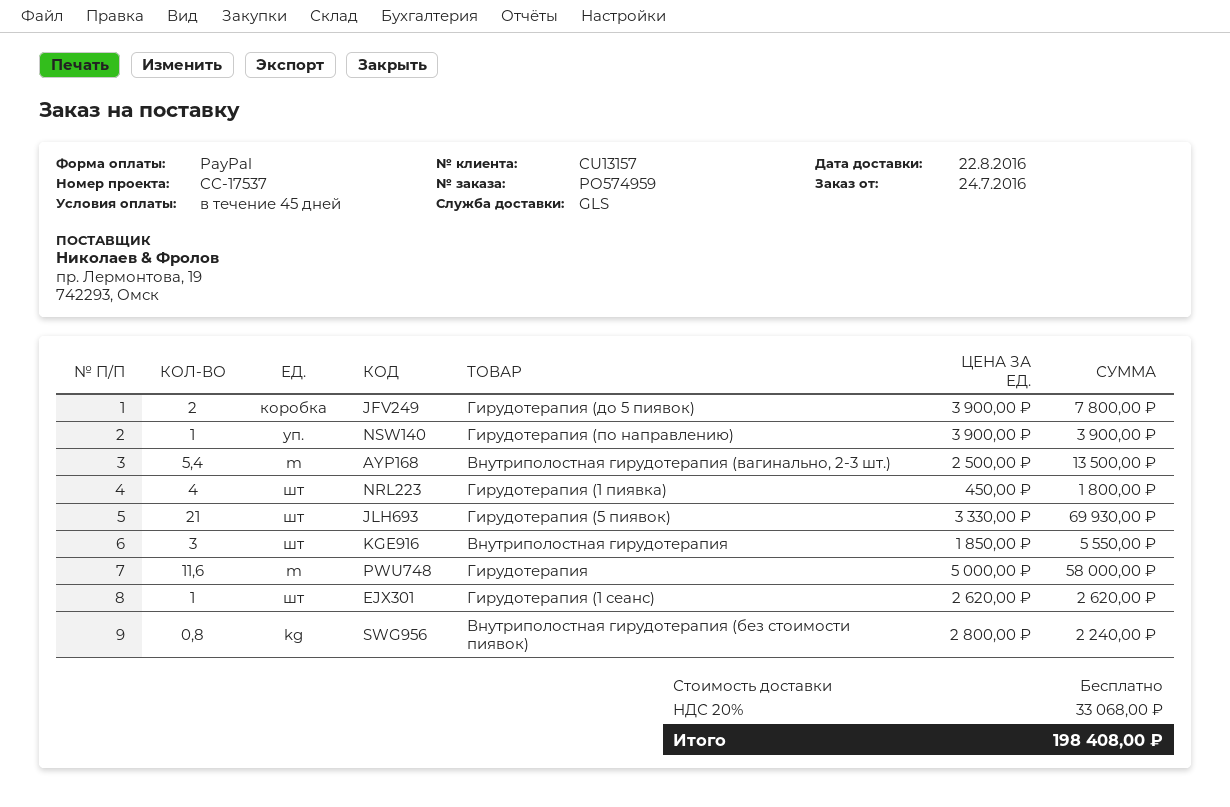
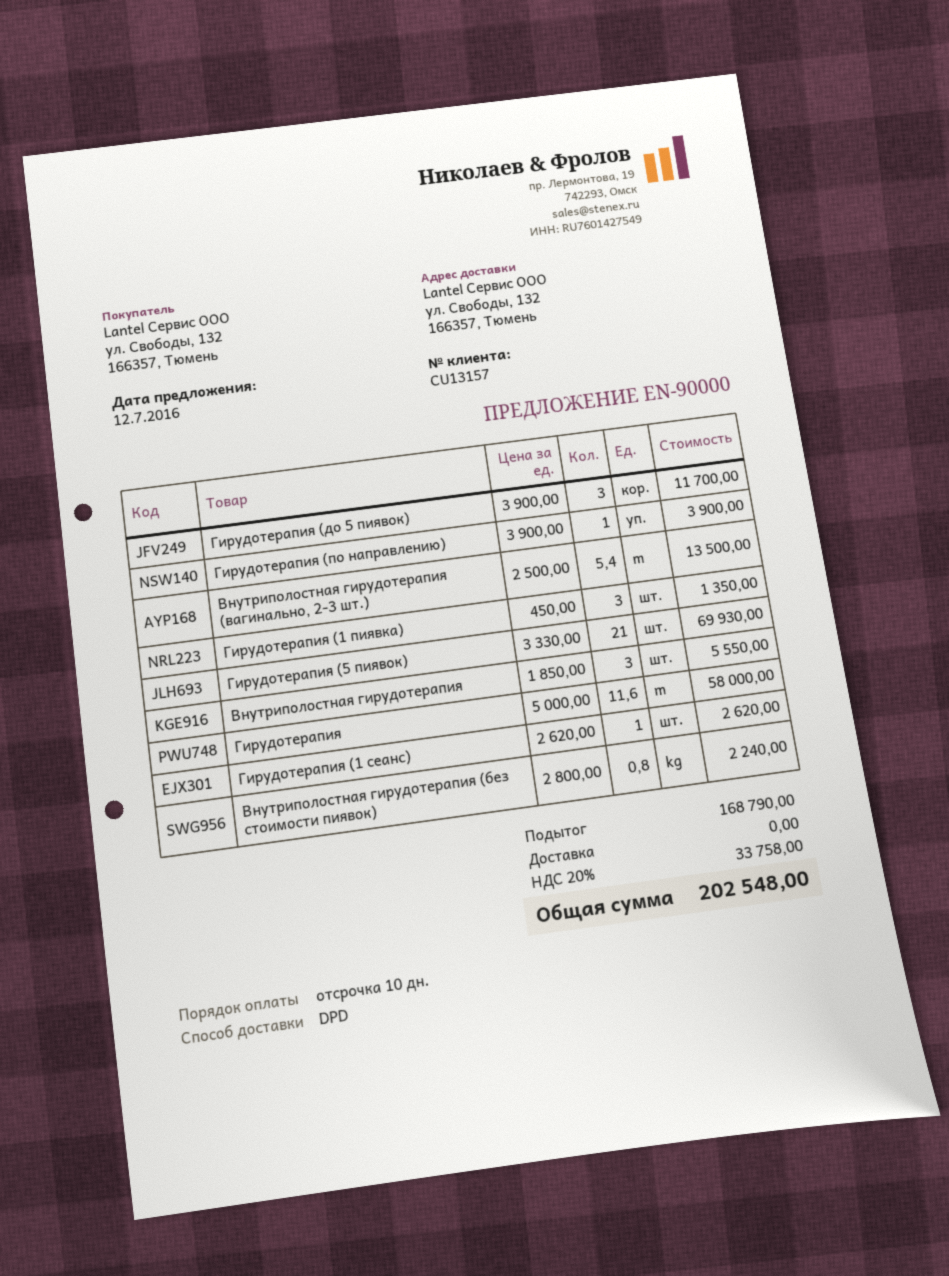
payment terms: 45 days -> 10 days
shipping method: GLS -> DPD
Гирудотерапия (до 5 пиявок): 2 x 3900.00 = 7800.00 -> 3 x 3900.00 = 11700.00
Гирудотерапия (1 пиявка): 4 x 450.00 = 1800.00 -> 3 x 450.00 = 1350.00
tax: 20% = 33068.00 -> 20% = 33758.00
total: 198408.00 -> 202548.00

